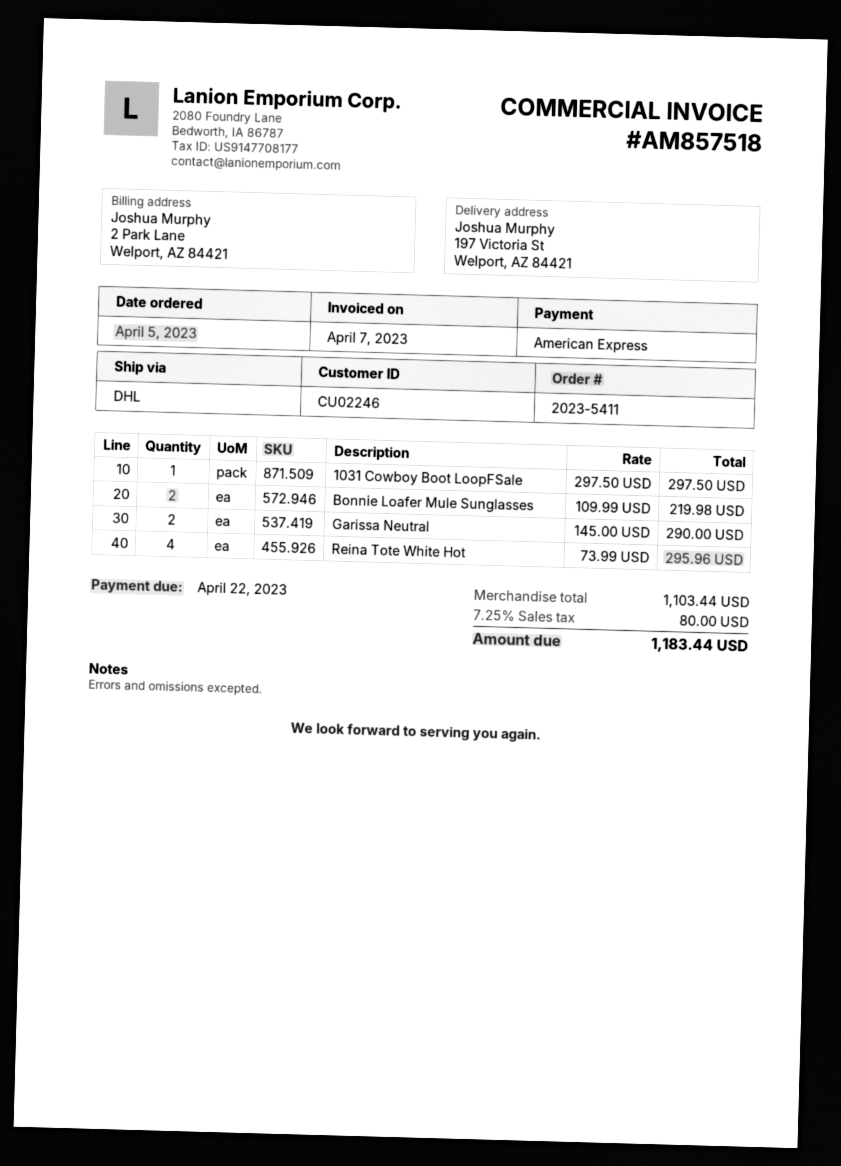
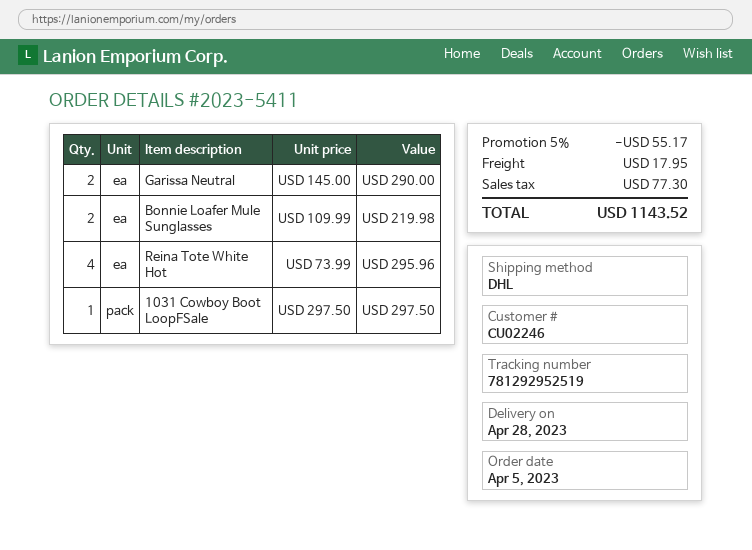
discount: none -> 5% = 55.17
shipping: none -> 17.95
tax: 80.00 -> 77.30
total: 1183.44 -> 1143.52

